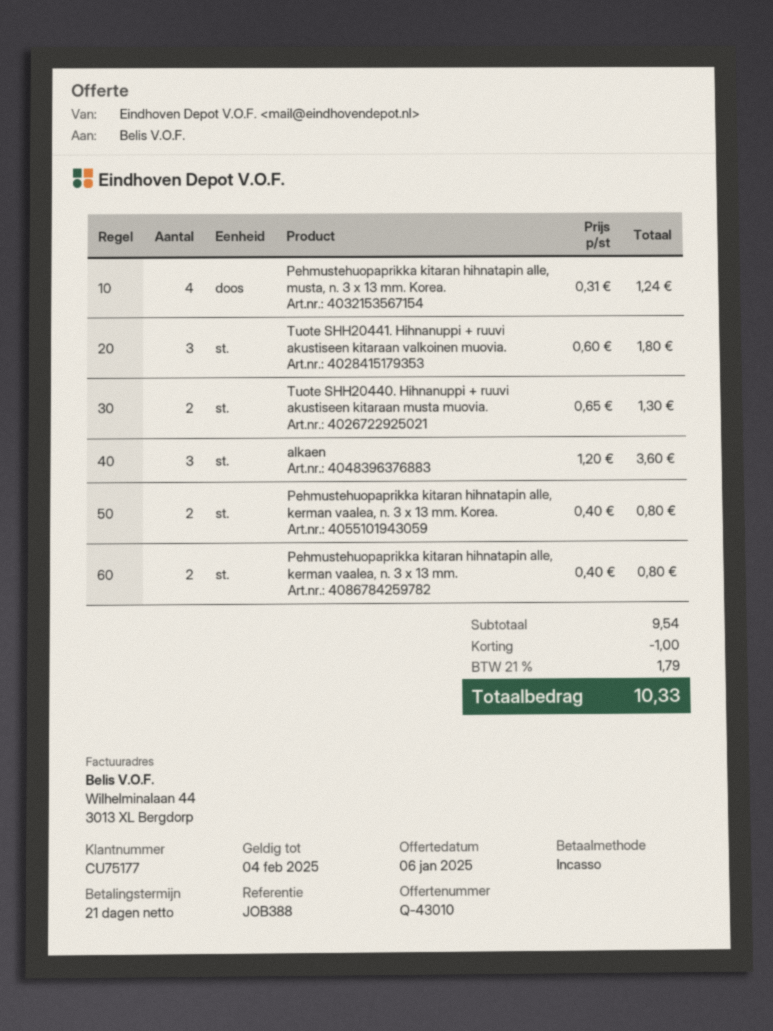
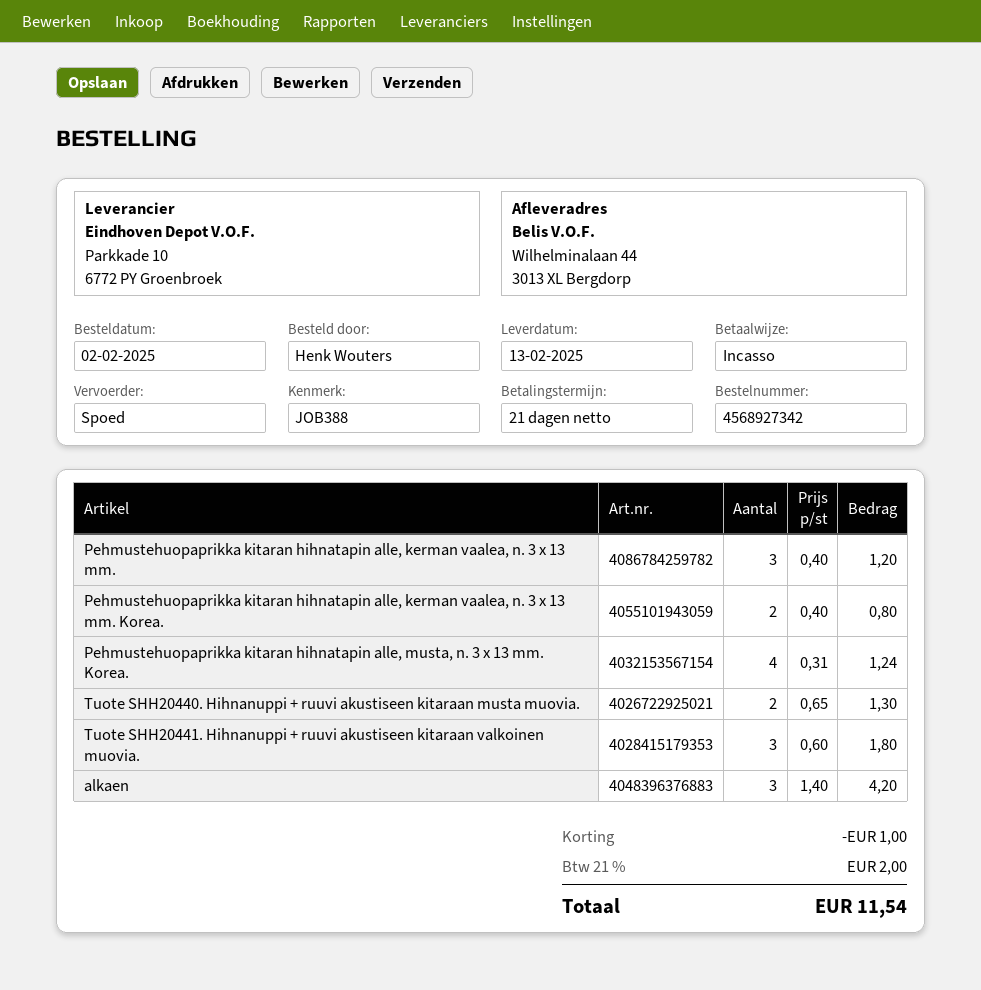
alkaen: 3 x 1.20 = 3.60 -> 3 x 1.40 = 4.20
Pehmustehuopaprikka kitaran hihnatapin alle, kerman vaalea, n. 3 x 13 mm.: 2 x 0.40 = 0.80 -> 3 x 0.40 = 1.20
tax: 21% = 1.79 -> 21% = 2.00
total: 10.33 -> 11.54

